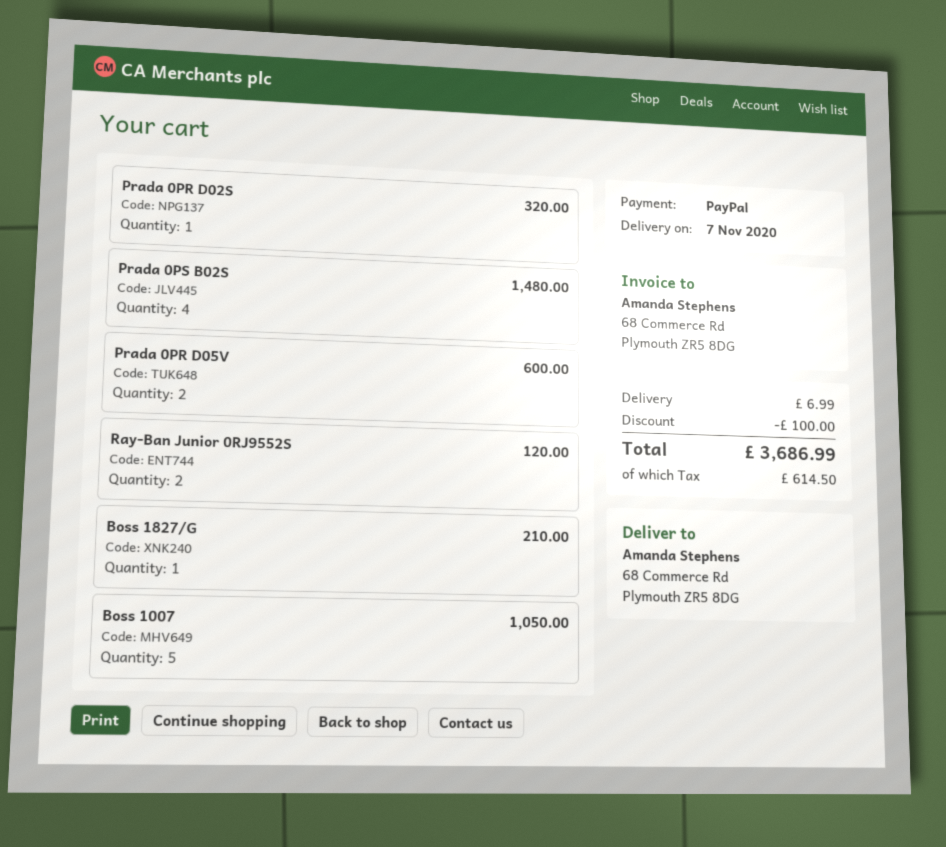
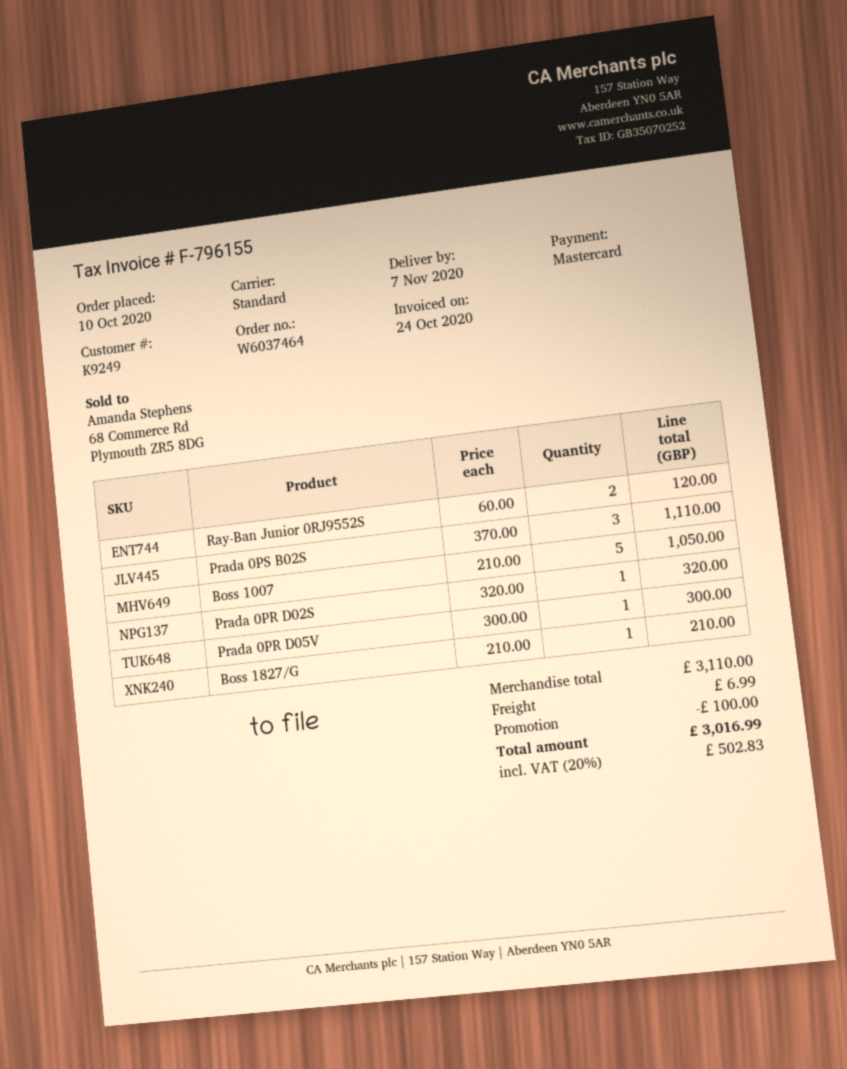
payment method: PayPal -> Mastercard
Prada 0PS B02S: 4 for 1480.00 -> 3 for 1110.00
Prada 0PR D05V: 2 for 600.00 -> 1 for 300.00
tax: 614.50 -> 502.83
total: 3686.99 -> 3016.99

